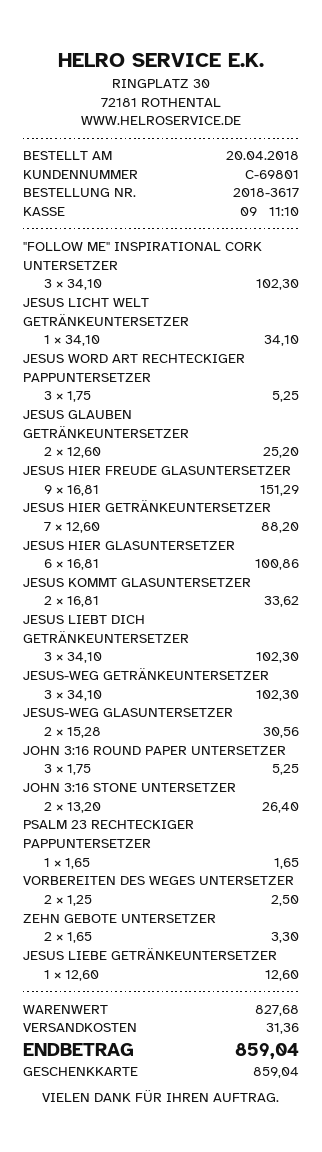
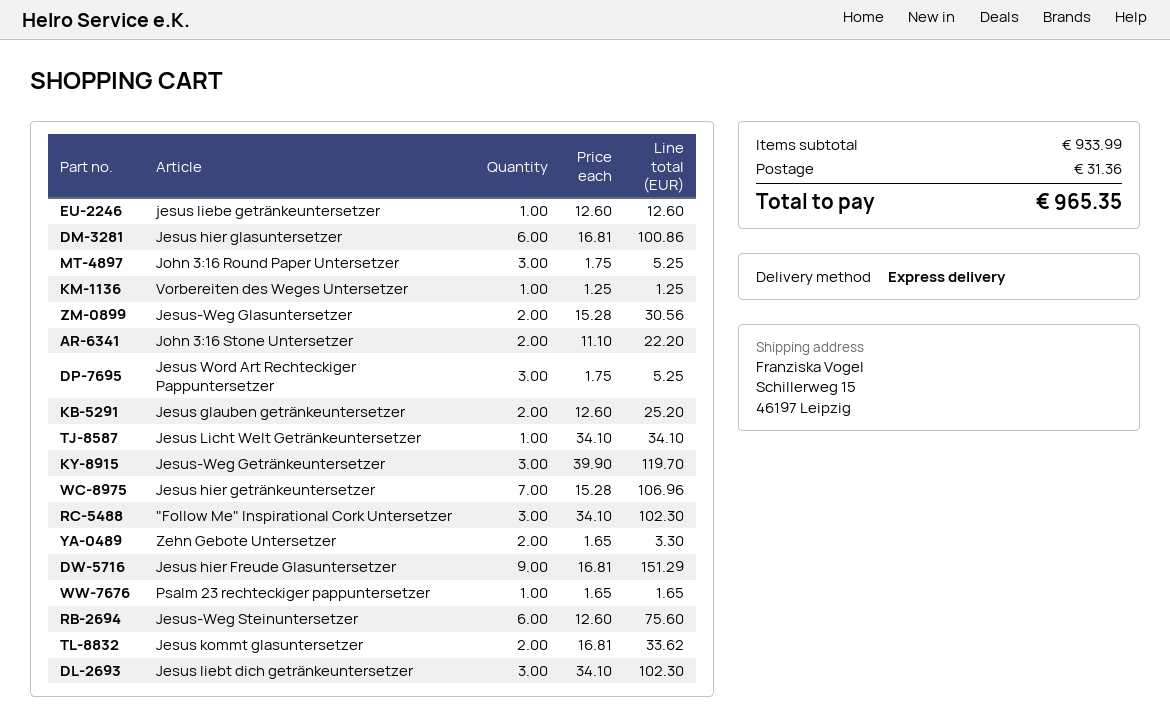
JESUS HIER GETRÄNKEUNTERSETZER: 7 x 12.60 = 88.20 -> 7 x 15.28 = 106.96
JESUS-WEG GETRÄNKEUNTERSETZER: 3 x 34.10 = 102.30 -> 3 x 39.90 = 119.70
JOHN 3:16 STONE UNTERSETZER: 2 x 13.20 = 26.40 -> 2 x 11.10 = 22.20
VORBEREITEN DES WEGES UNTERSETZER: 2 x 1.25 = 2.50 -> 1 x 1.25 = 1.25
Jesus-Weg Steinuntersetzer: none -> 6 x 12.60 = 75.60
subtotal: 827.68 -> 933.99
total: 859.04 -> 965.35

